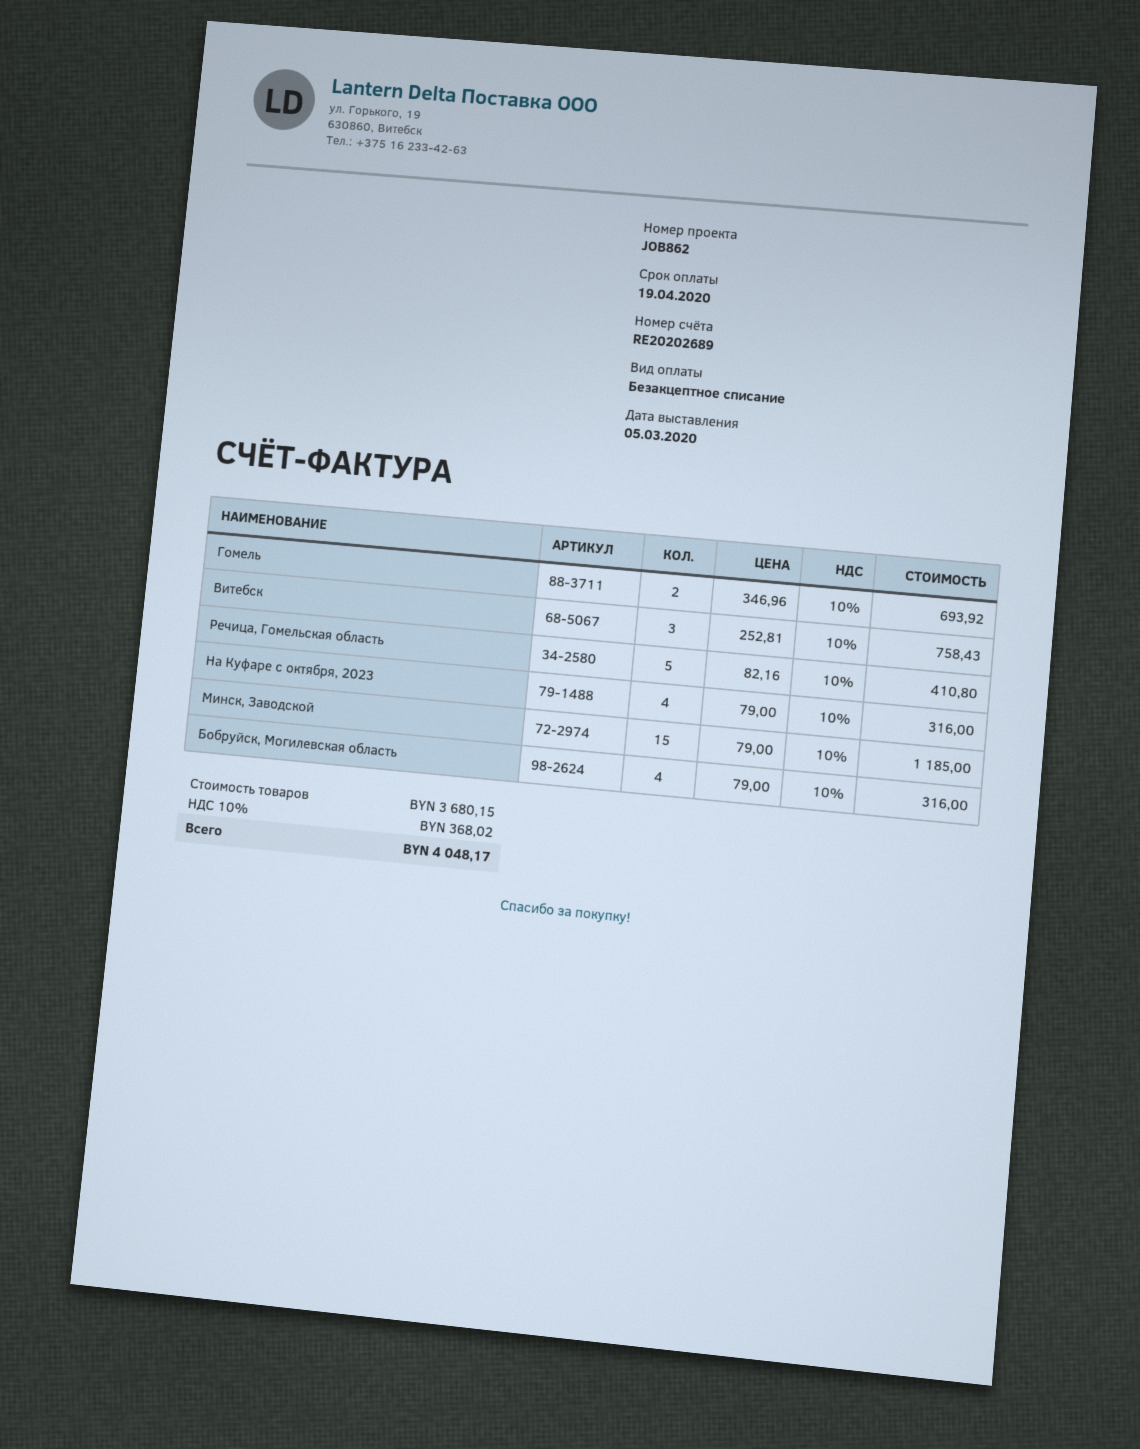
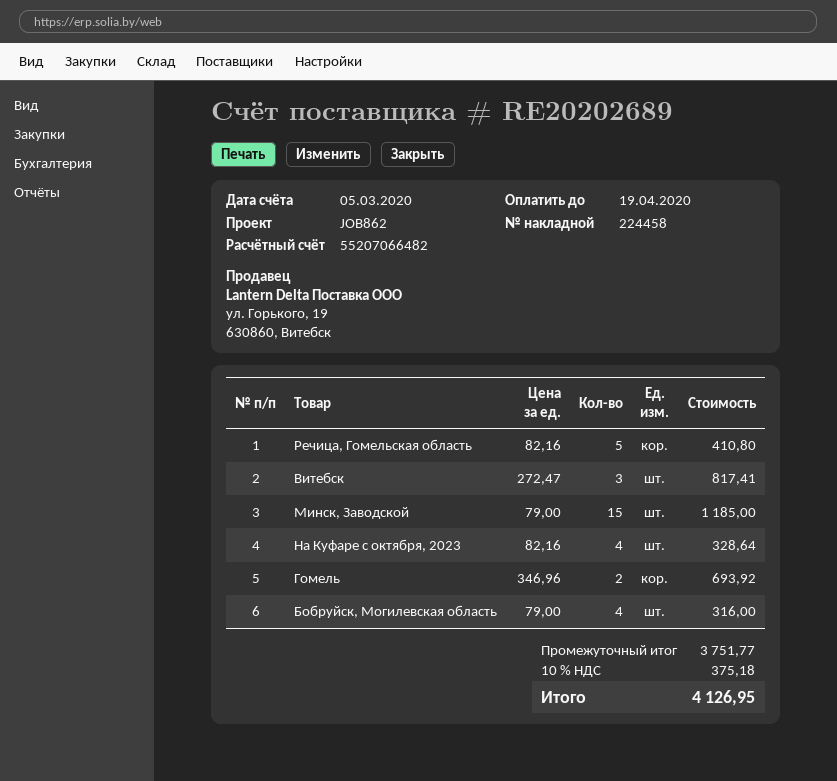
Витебск: 3 x 252.81 = 758.43 -> 3 x 272.47 = 817.41
На Куфаре с октября, 2023: 4 x 79.00 = 316.00 -> 4 x 82.16 = 328.64
subtotal: 3680.15 -> 3751.77
tax: 10% = 368.02 -> 10% = 375.18
total: 4048.17 -> 4126.95

